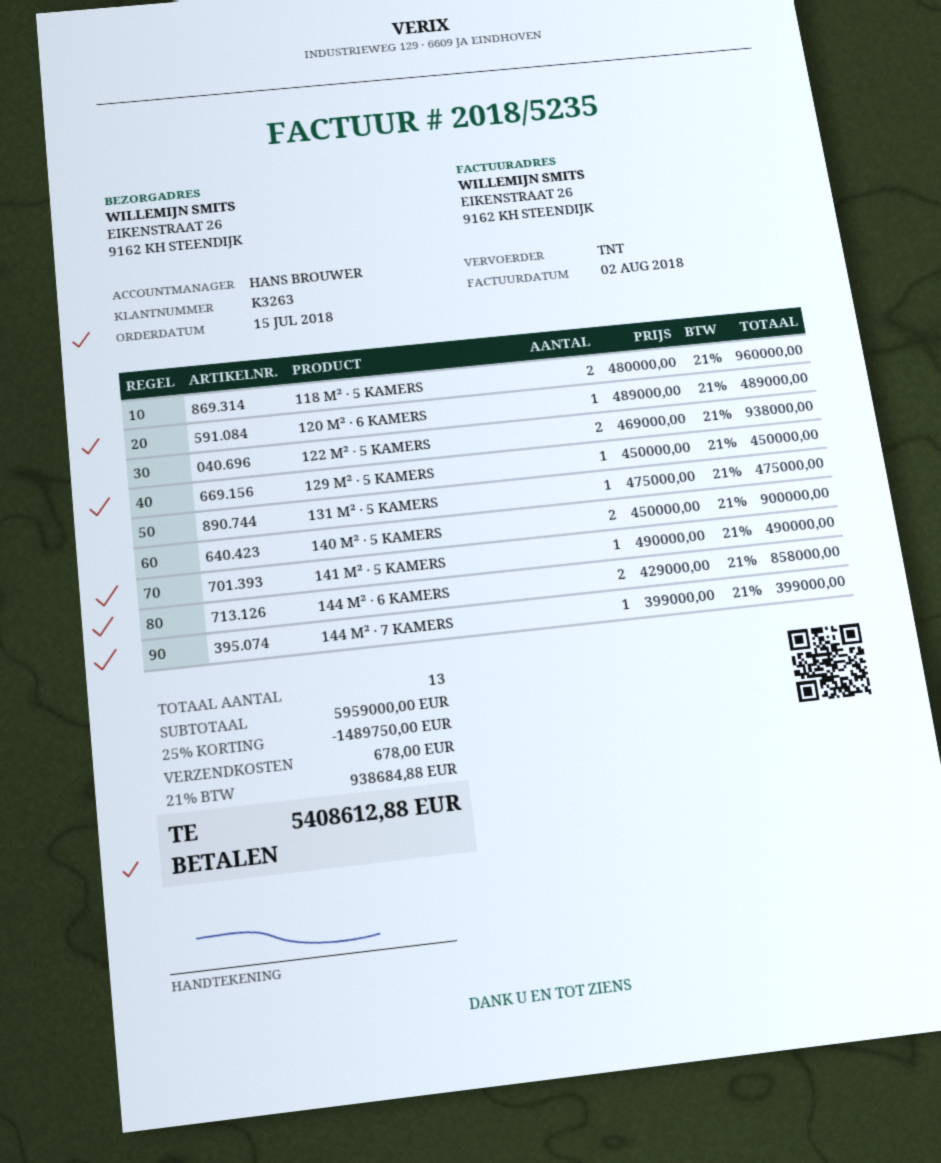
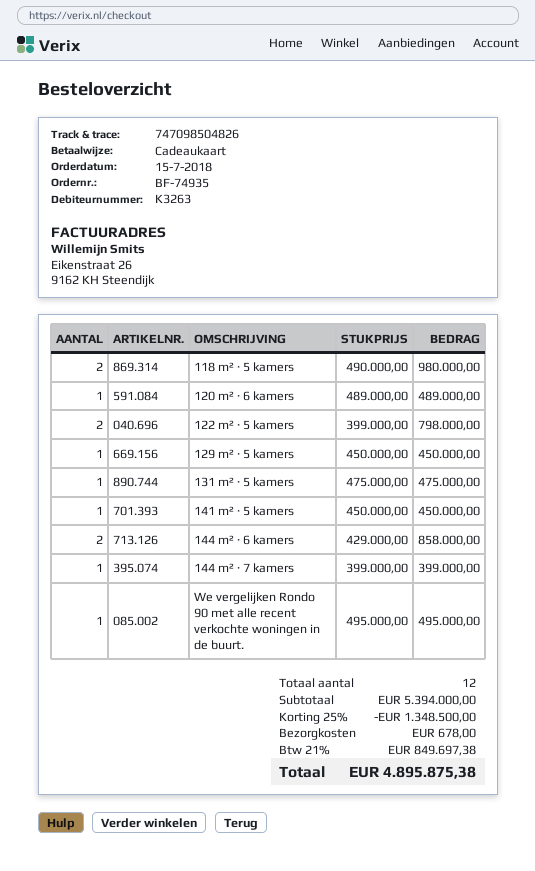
118 M² · 5 KAMERS: 2 x 480000.00 = 960000.00 -> 2 x 490000.00 = 980000.00
122 M² · 5 KAMERS: 2 x 469000.00 = 938000.00 -> 2 x 399000.00 = 798000.00
140 M² · 5 KAMERS: 2 x 450000.00 = 900000.00 -> none
141 M² · 5 KAMERS: 1 x 490000.00 = 490000.00 -> 1 x 450000.00 = 450000.00
We vergelijken Rondo 90 met alle recent verkochte woningen in de buurt.: none -> 1 x 495000.00 = 495000.00
total quantity: 13 -> 12
subtotal: 5959000.00 -> 5394000.00
discount: 25% = 1489750.00 -> 25% = 1348500.00
tax: 21% = 938684.88 -> 21% = 849697.38
total: 5408612.88 -> 4895875.38

